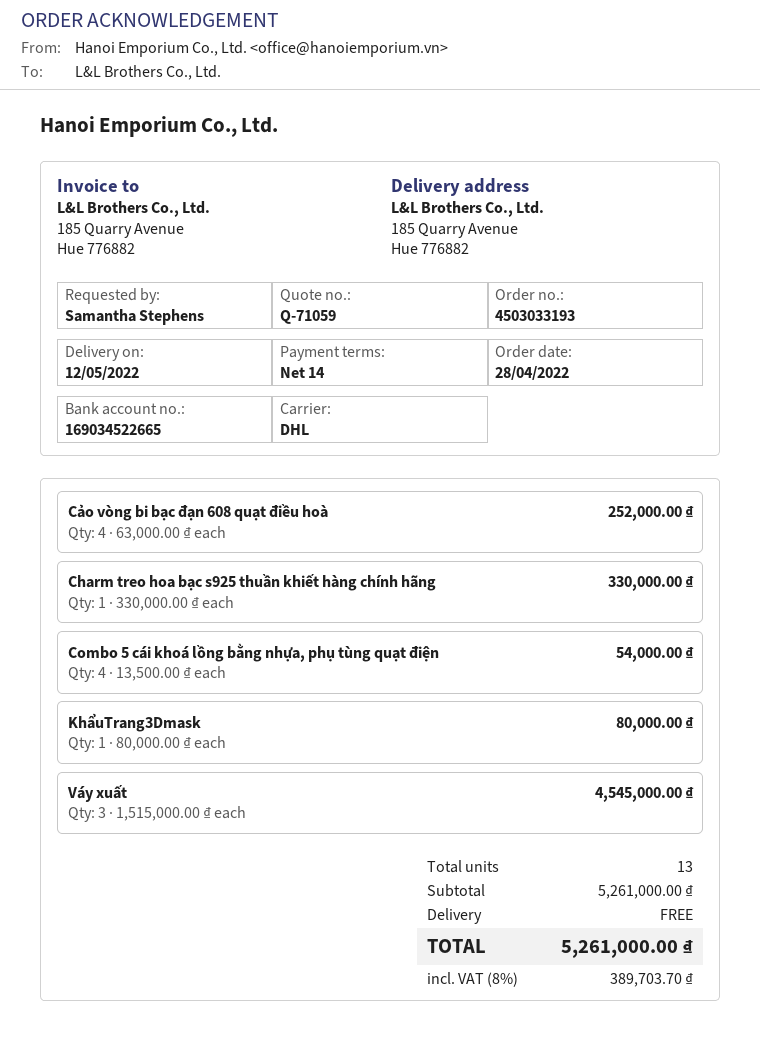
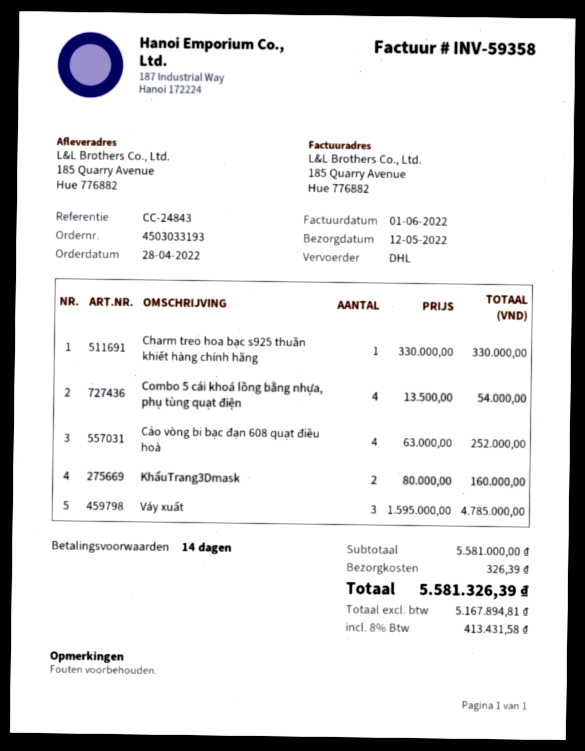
KhẩuTrang3Dmask: 1 x 80000.00 = 80000.00 -> 2 x 80000.00 = 160000.00
Váy xuất: 3 x 1515000.00 = 4545000.00 -> 3 x 1595000.00 = 4785000.00
subtotal: 5261000.00 -> 5581000.00
shipping: 0.00 -> 326.39
tax: 8% = 389703.70 -> 8% = 413431.58
total: 5261000.00 -> 5581326.39

